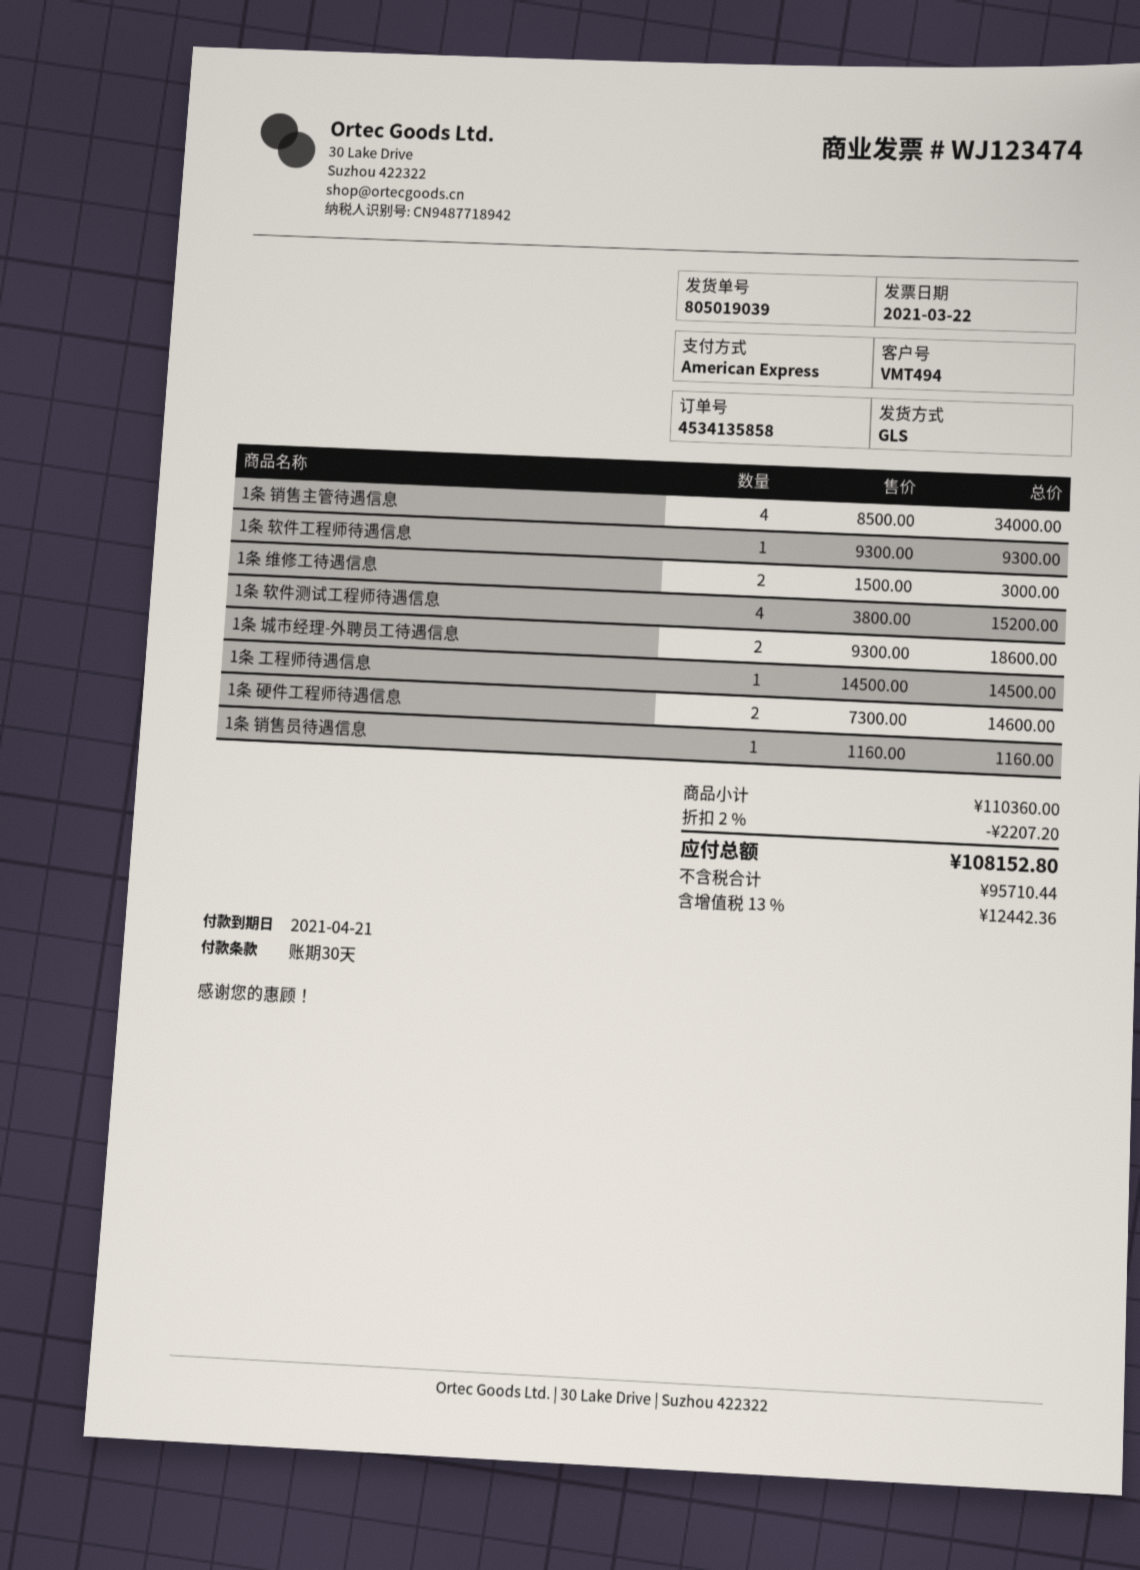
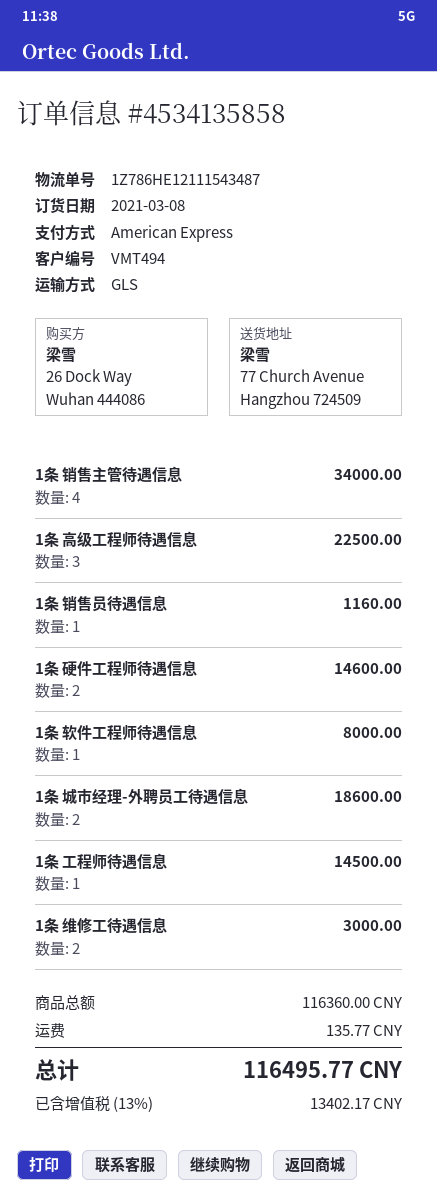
1条 软件工程师待遇信息: 1 for 9300.00 -> 1 for 8000.00
1条 软件测试工程师待遇信息: 4 for 15200.00 -> none
1条 高级工程师待遇信息: none -> 3 for 22500.00
subtotal: 110360.00 -> 116360.00
discount: 2% = 2207.20 -> none
shipping: none -> 135.77
tax: 13% = 12442.36 -> 13% = 13402.17
total: 108152.80 -> 116495.77

